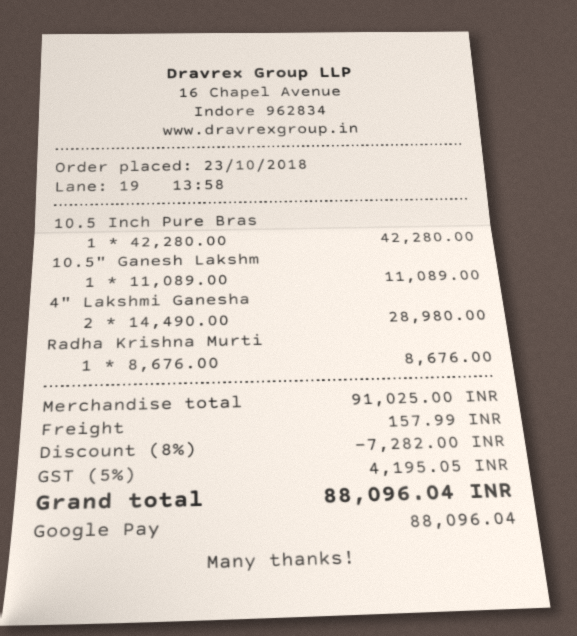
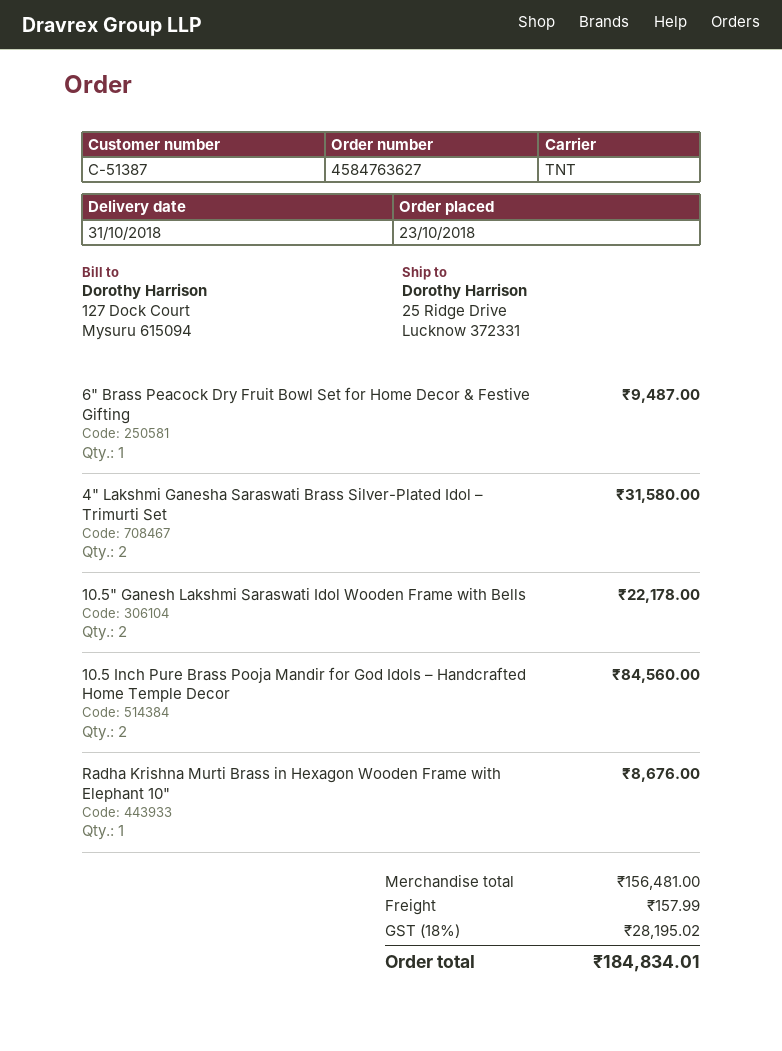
10.5 Inch Pure Bras: 1 for 42280.00 -> 2 for 84560.00
10.5" Ganesh Lakshm: 1 for 11089.00 -> 2 for 22178.00
4" Lakshmi Ganesha: 2 for 28980.00 -> 2 for 31580.00
6" Brass Peacock Dry Fruit Bowl Set for Home Decor & Festive Gifting: none -> 1 for 9487.00
subtotal: 91025.00 -> 156481.00
discount: 8% = 7282.00 -> none
tax: 5% = 4195.05 -> 18% = 28195.02
total: 88096.04 -> 184834.01

